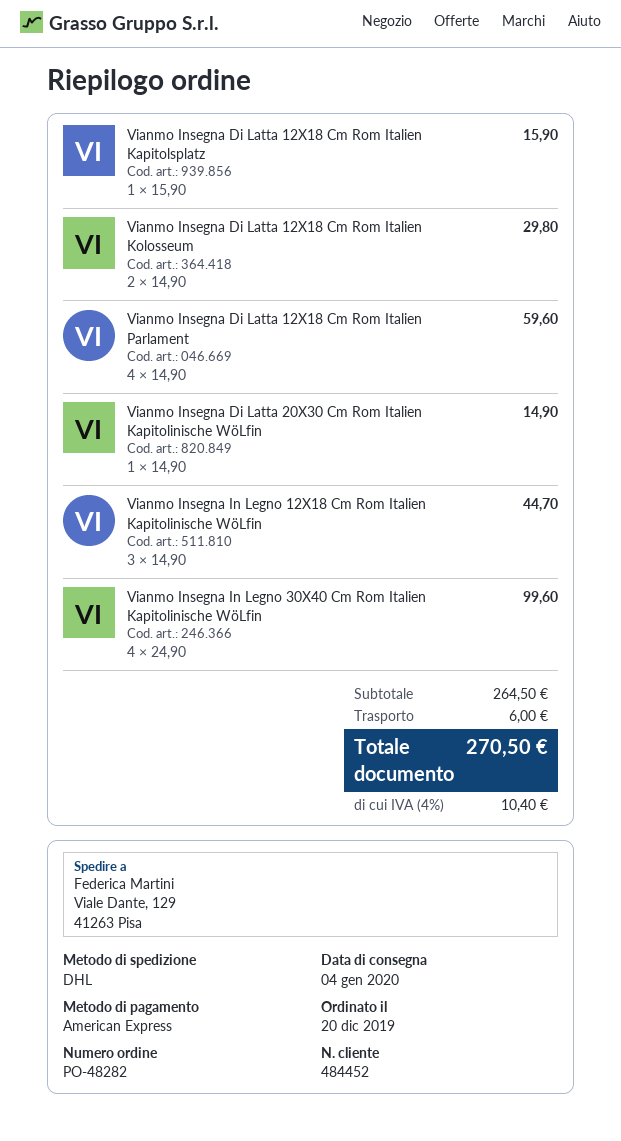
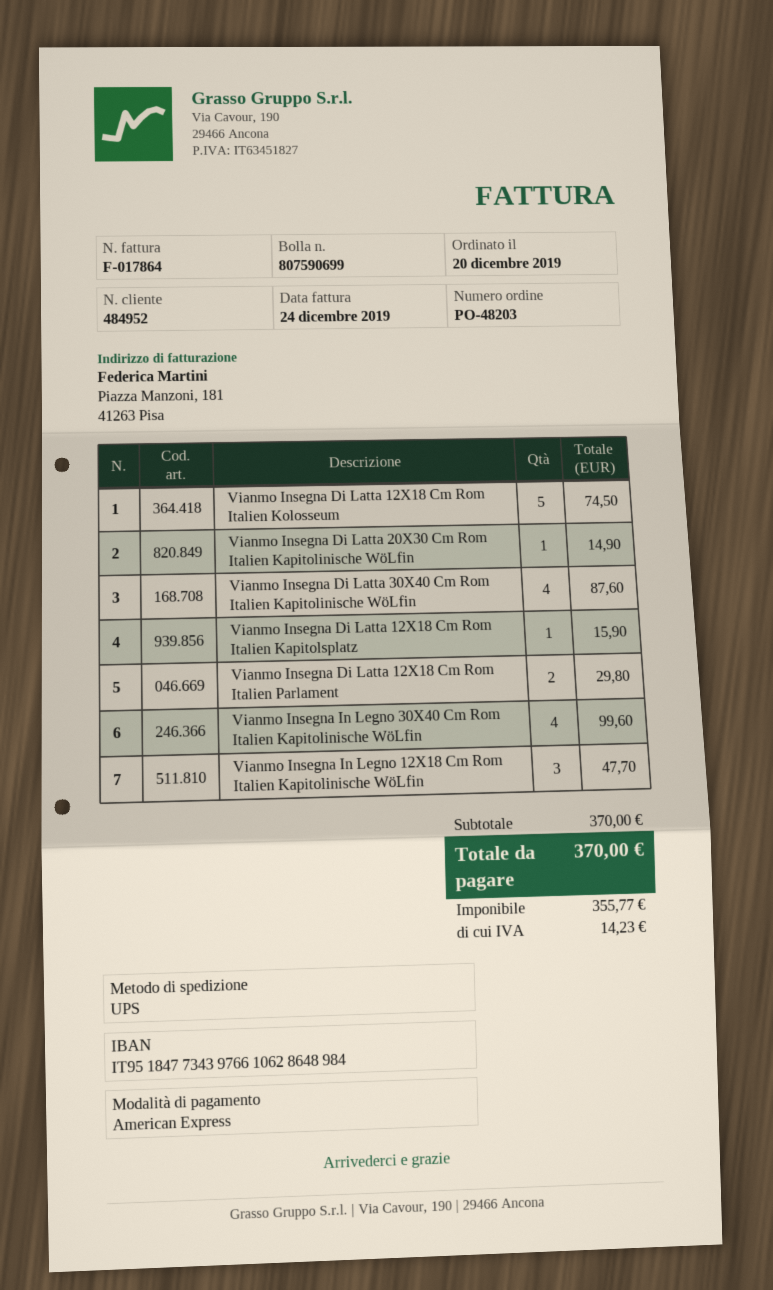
order number: PO-48282 -> PO-48203
customer number: 484452 -> 484952
shipping method: DHL -> UPS
Vianmo Insegna Di Latta 12X18 Cm Rom Italien Kolosseum: 2 for 29.80 -> 5 for 74.50
Vianmo Insegna Di Latta 12X18 Cm Rom Italien Parlament: 4 for 59.60 -> 2 for 29.80
Vianmo Insegna In Legno 12X18 Cm Rom Italien Kapitolinische WöLfin: 3 for 44.70 -> 3 for 47.70
Vianmo Insegna Di Latta 30X40 Cm Rom Italien Kapitolinische WöLfin: none -> 4 for 87.60
subtotal: 264.50 -> 370.00
shipping: 6.00 -> none
tax: 10.40 -> 14.23
total: 270.50 -> 370.00

